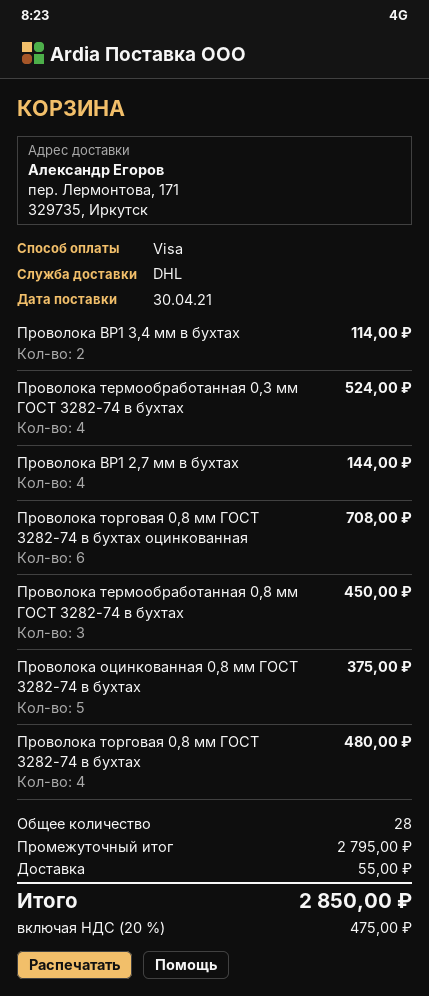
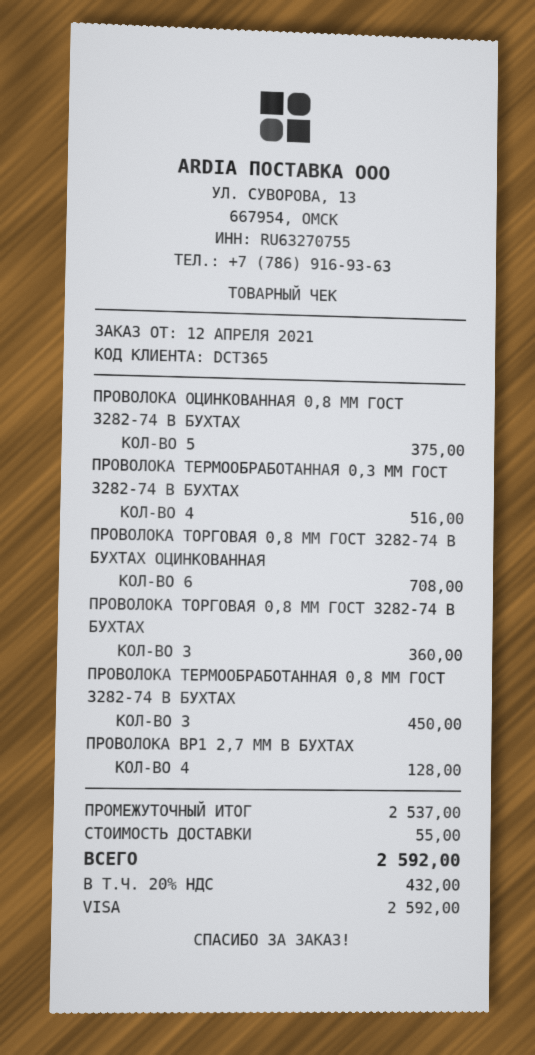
Проволока ВР1 3,4 мм в бухтах: 2 for 114.00 -> none
Проволока термообработанная 0,3 мм ГОСТ 3282-74 в бухтах: 4 for 524.00 -> 4 for 516.00
Проволока ВР1 2,7 мм в бухтах: 4 for 144.00 -> 4 for 128.00
Проволока торговая 0,8 мм ГОСТ 3282-74 в бухтах: 4 for 480.00 -> 3 for 360.00
subtotal: 2795.00 -> 2537.00
tax: 20% = 475.00 -> 20% = 432.00
total: 2850.00 -> 2592.00

